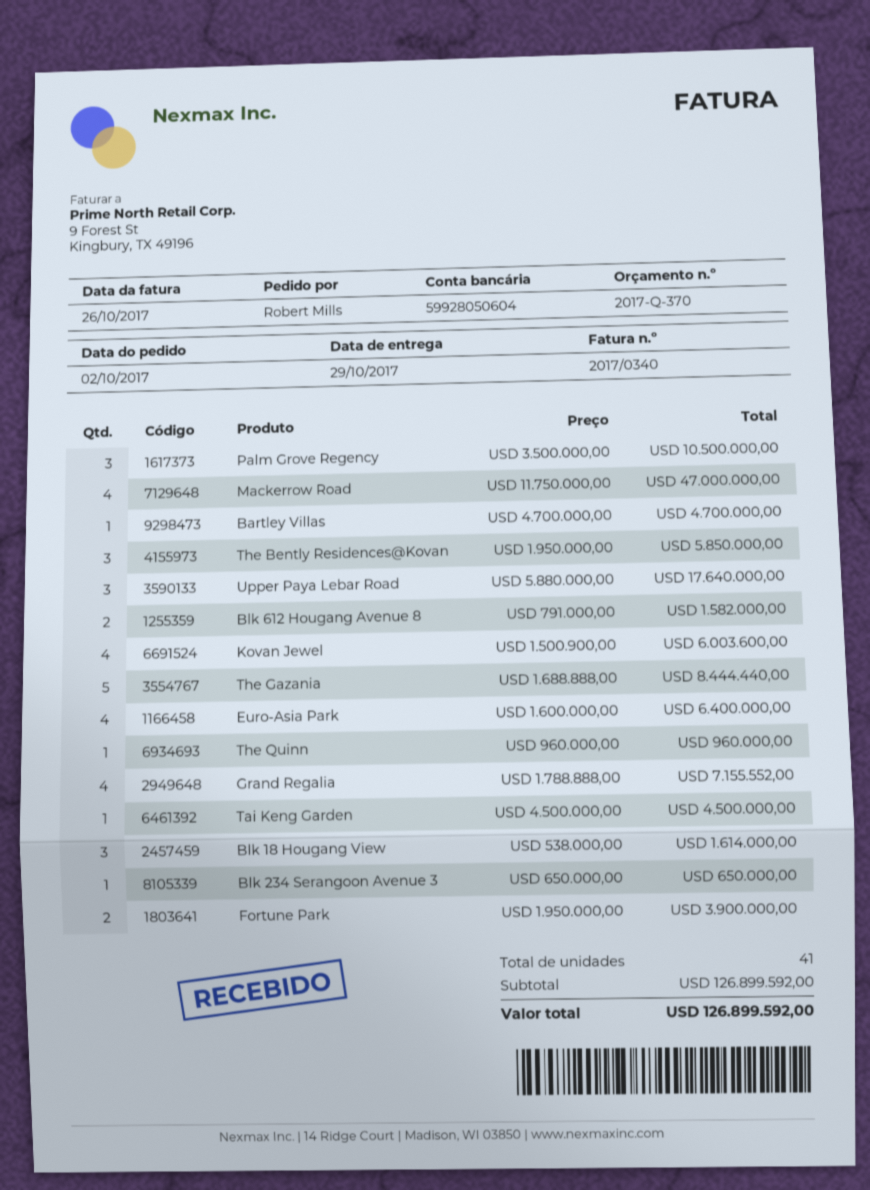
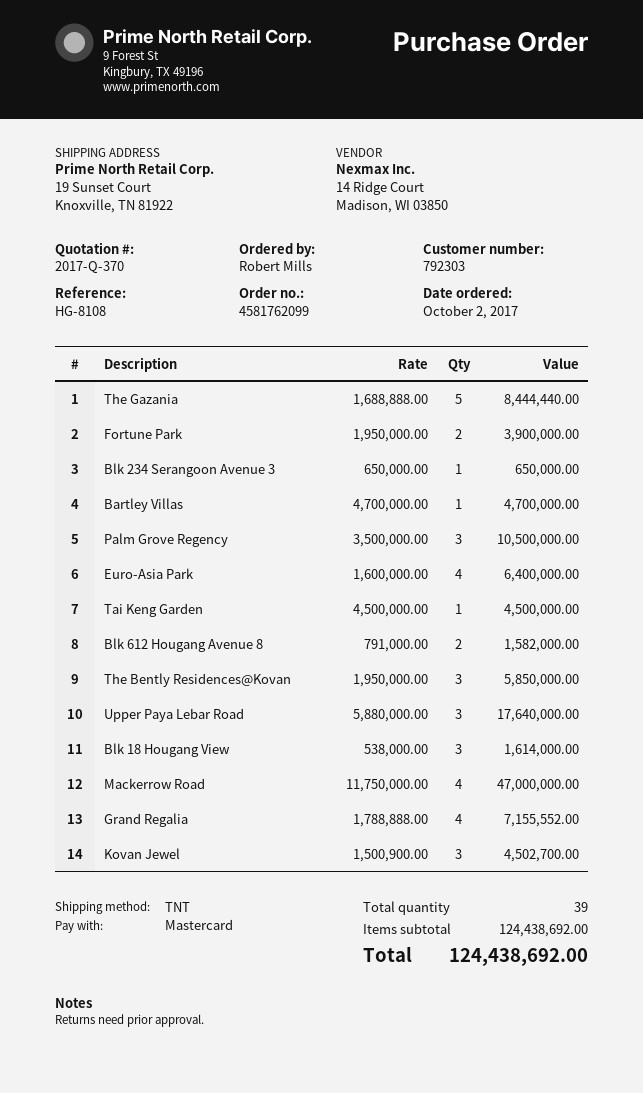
Kovan Jewel: 4 x 1500900.00 = 6003600.00 -> 3 x 1500900.00 = 4502700.00
The Quinn: 1 x 960000.00 = 960000.00 -> none
total quantity: 41 -> 39
subtotal: 126899592.00 -> 124438692.00
total: 126899592.00 -> 124438692.00

